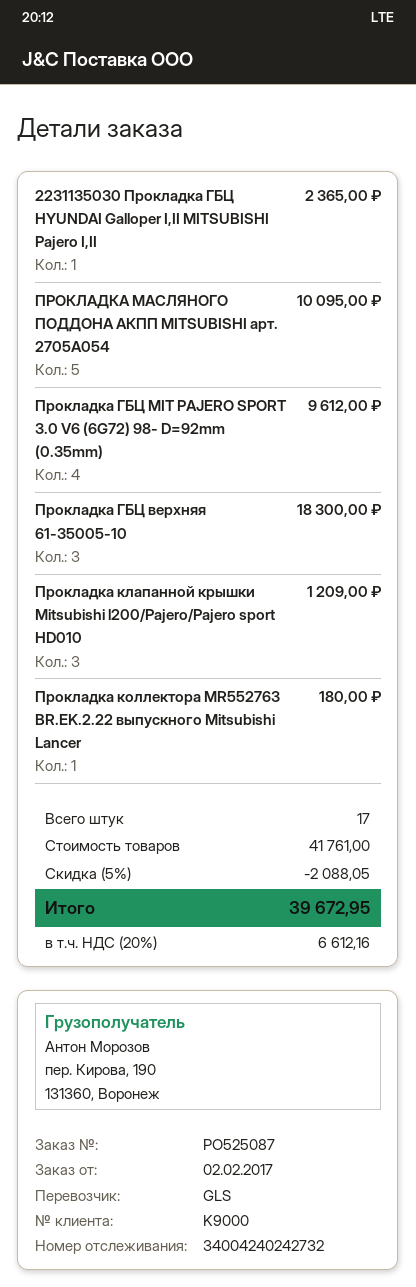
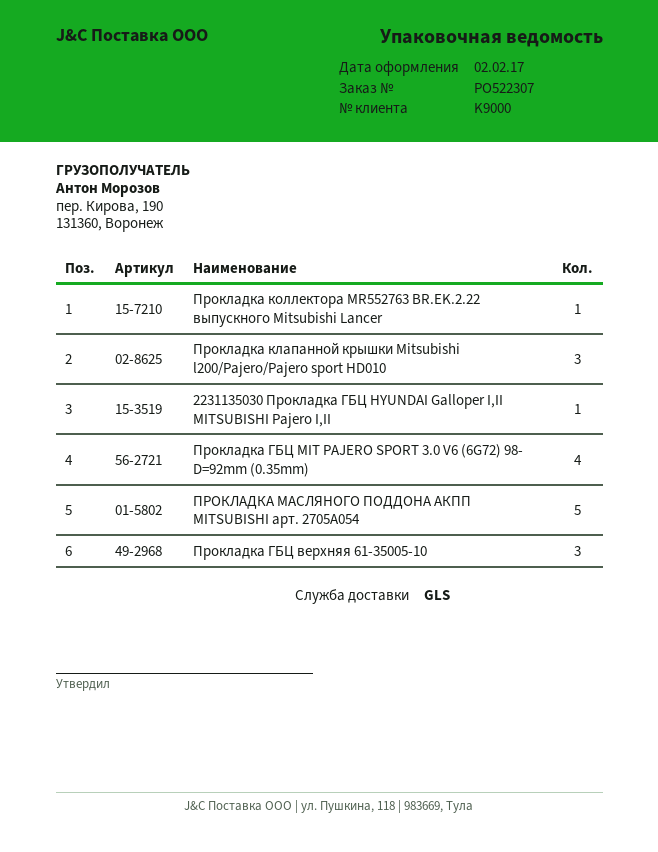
order number: PO525087 -> PO522307

